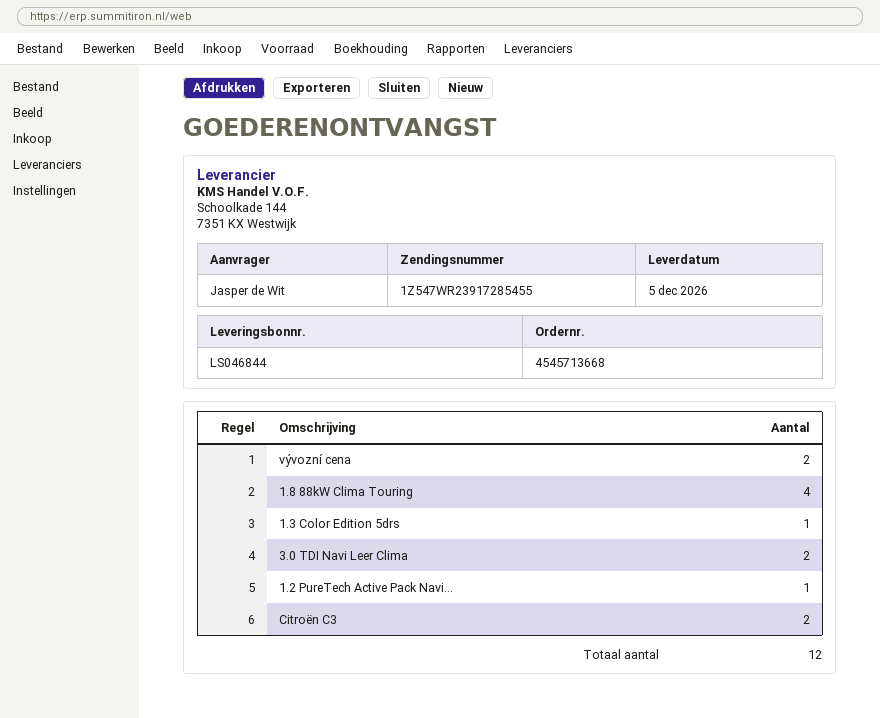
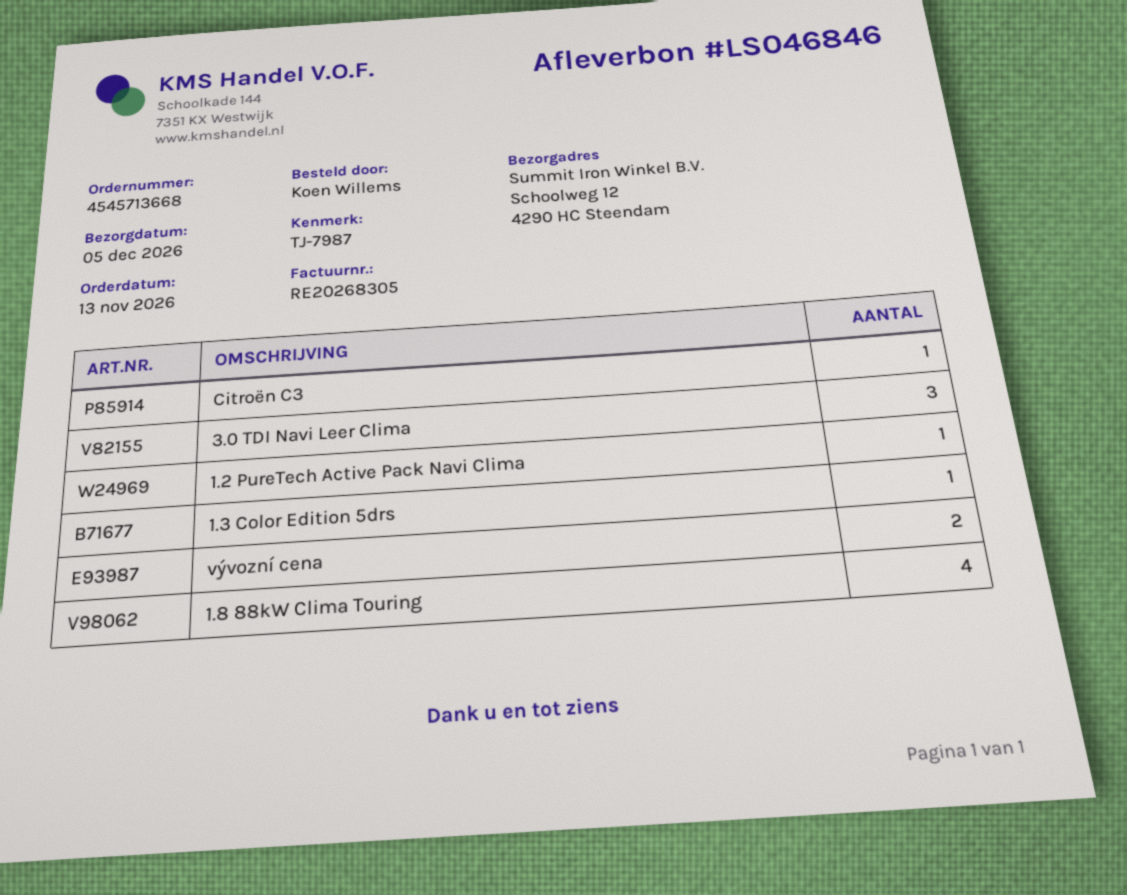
delivery note number: LS046844 -> LS046846
ordered by: Jasper de Wit -> Koen Willems
3.0 TDI Navi Leer Clima: 2 -> 3
Citroën C3: 2 -> 1

